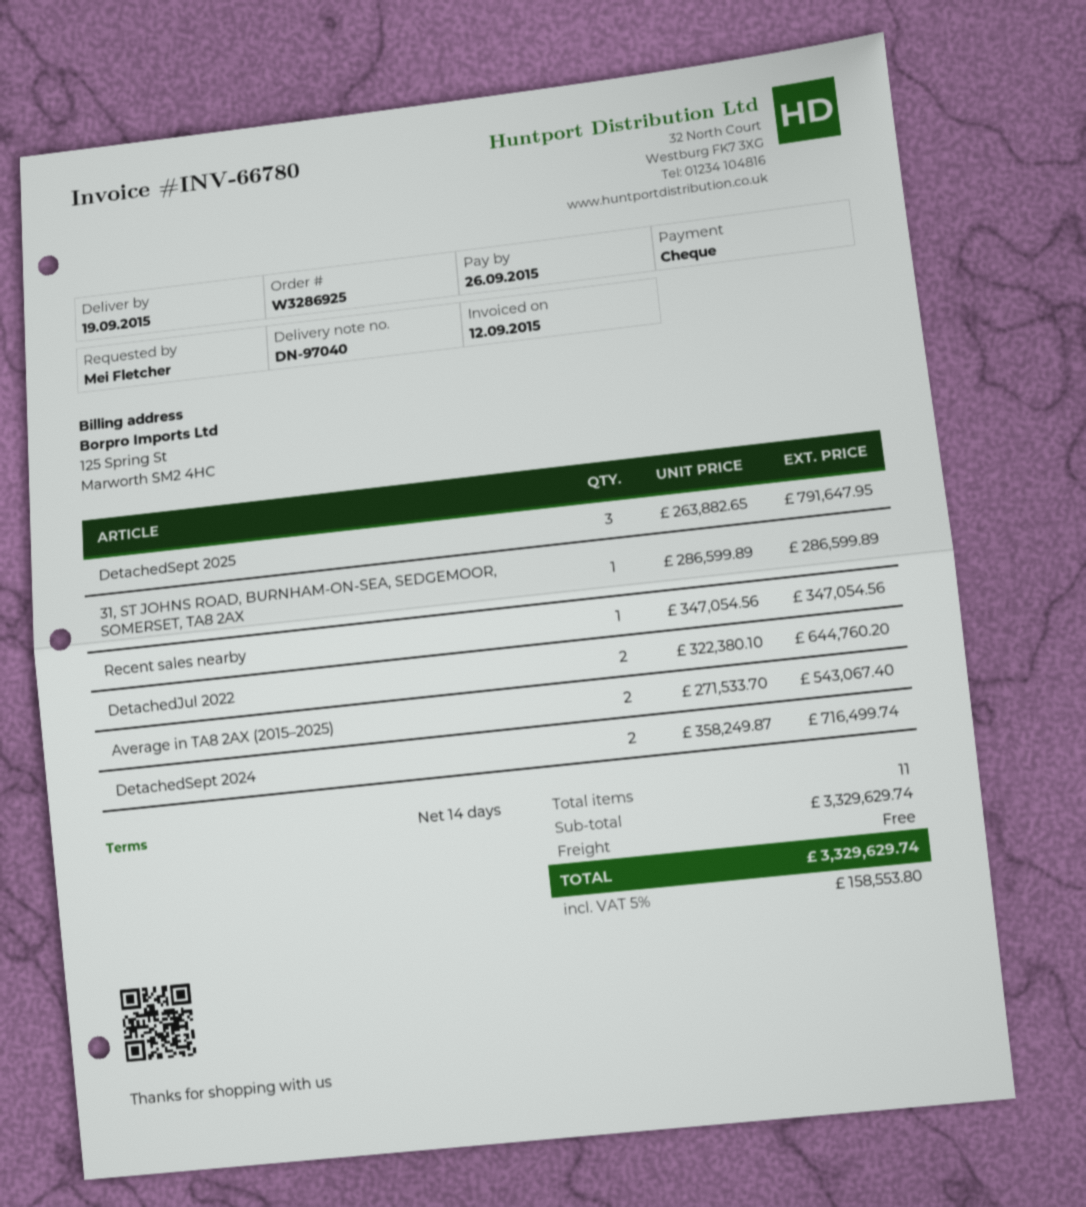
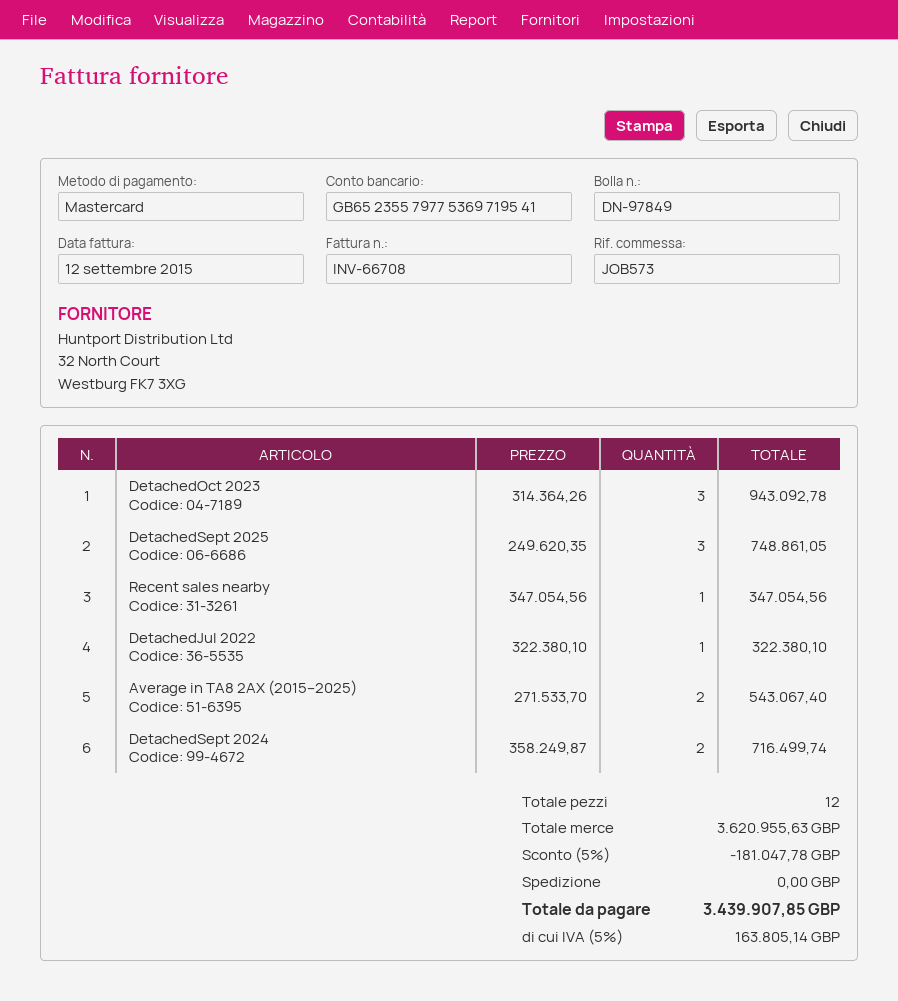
delivery note number: DN-97040 -> DN-97849
invoice number: INV-66780 -> INV-66708
payment method: cheque -> Mastercard
DetachedSept 2025: 3 x 263882.65 = 791647.95 -> 3 x 249620.35 = 748861.05
31, ST JOHNS ROAD, BURNHAM-ON-SEA, SEDGEMOOR, SOMERSET, TA8 2AX: 1 x 286599.89 = 286599.89 -> none
DetachedJul 2022: 2 x 322380.10 = 644760.20 -> 1 x 322380.10 = 322380.10
DetachedOct 2023: none -> 3 x 314364.26 = 943092.78
total quantity: 11 -> 12
subtotal: 3329629.74 -> 3620955.63
discount: none -> 5% = 181047.78
tax: 5% = 158553.80 -> 5% = 163805.14
total: 3329629.74 -> 3439907.85

